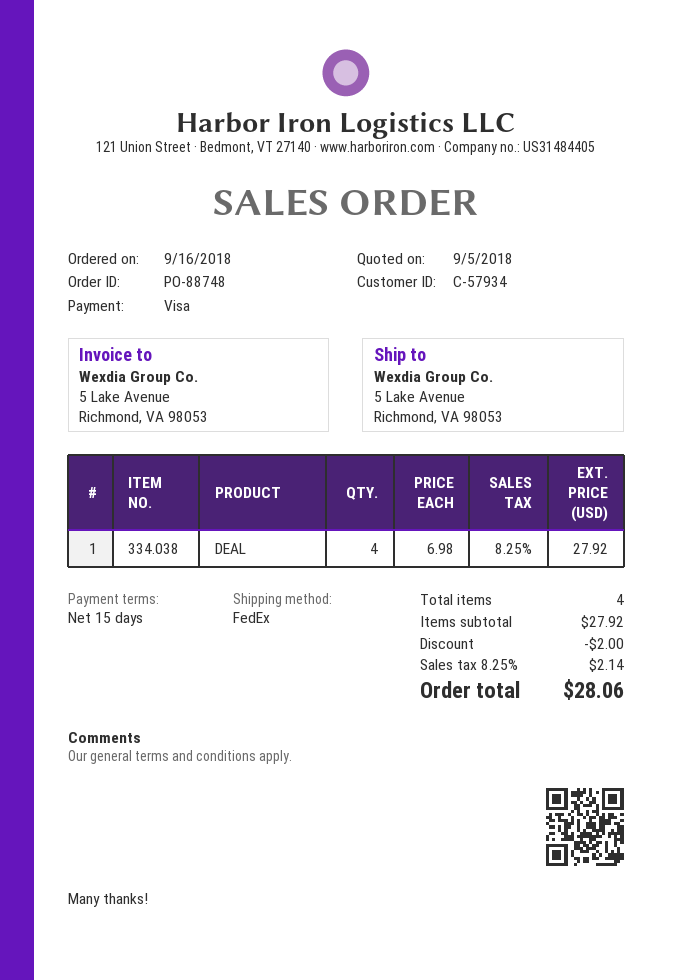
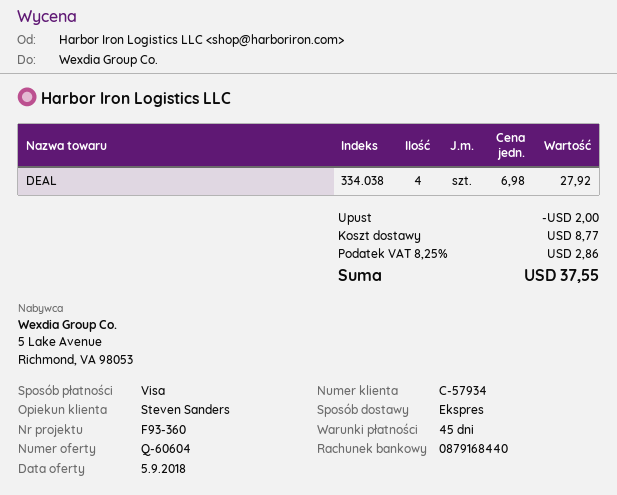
payment terms: 15 days -> 45 days
shipping method: FedEx -> express
shipping: none -> 8.77
tax: 8.25% = 2.14 -> 8.25% = 2.86
total: 28.06 -> 37.55

